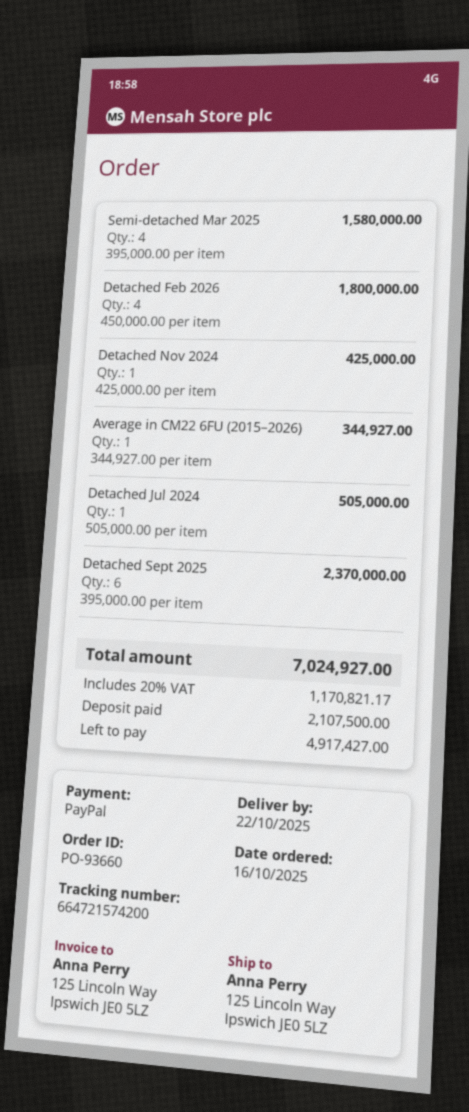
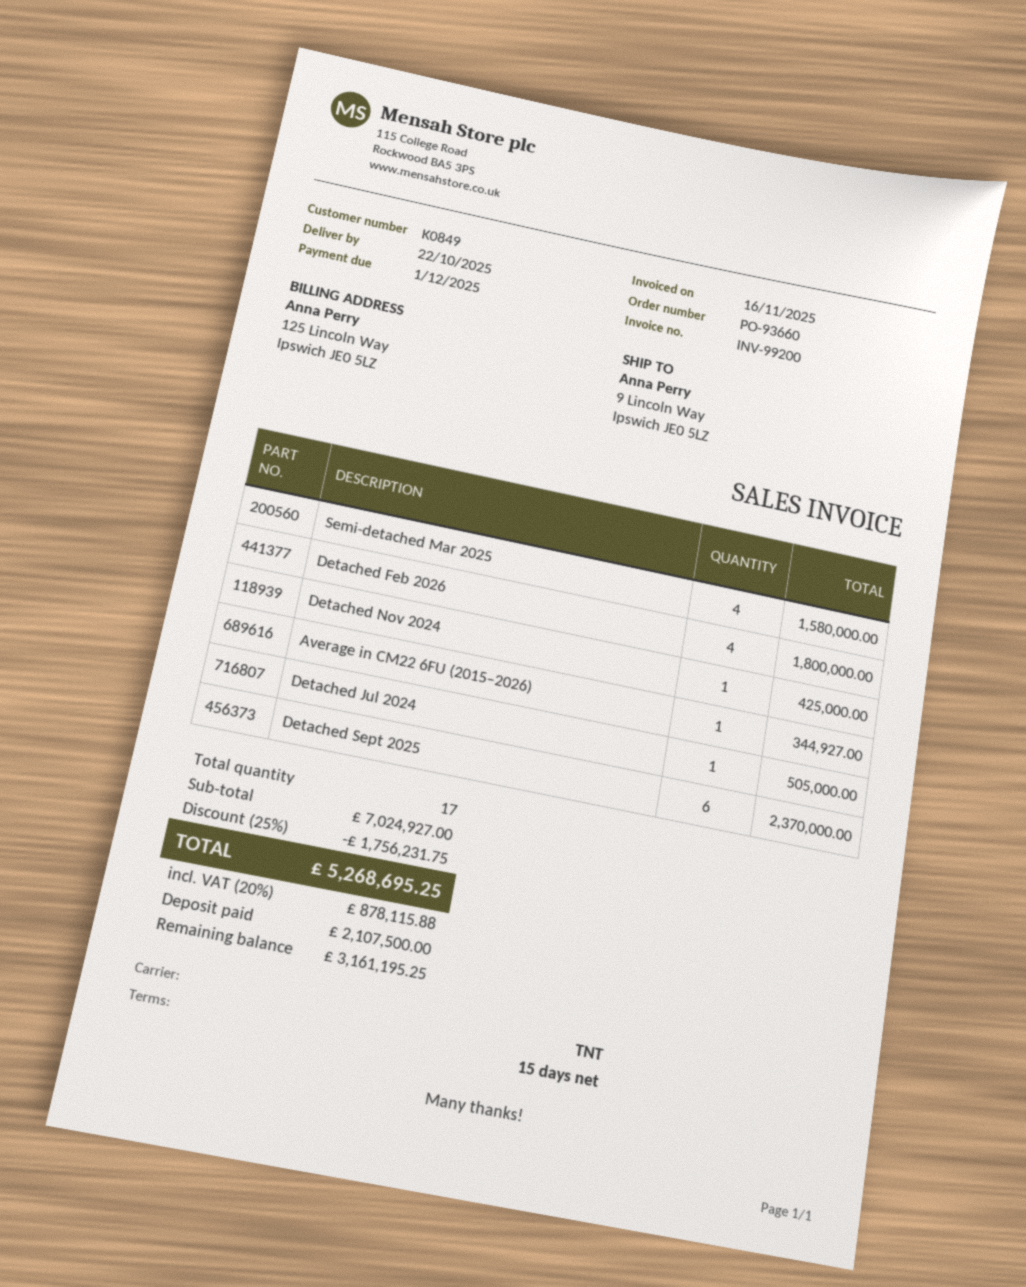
ship to: 125 Lincoln Way, Ipswich JE0 5LZ -> 9 Lincoln Way, Ipswich JE0 5LZ
discount: none -> 25% = 1756231.75
tax: 20% = 1170821.17 -> 20% = 878115.88
total: 7024927.00 -> 5268695.25
balance: 4917427.00 -> 3161195.25

